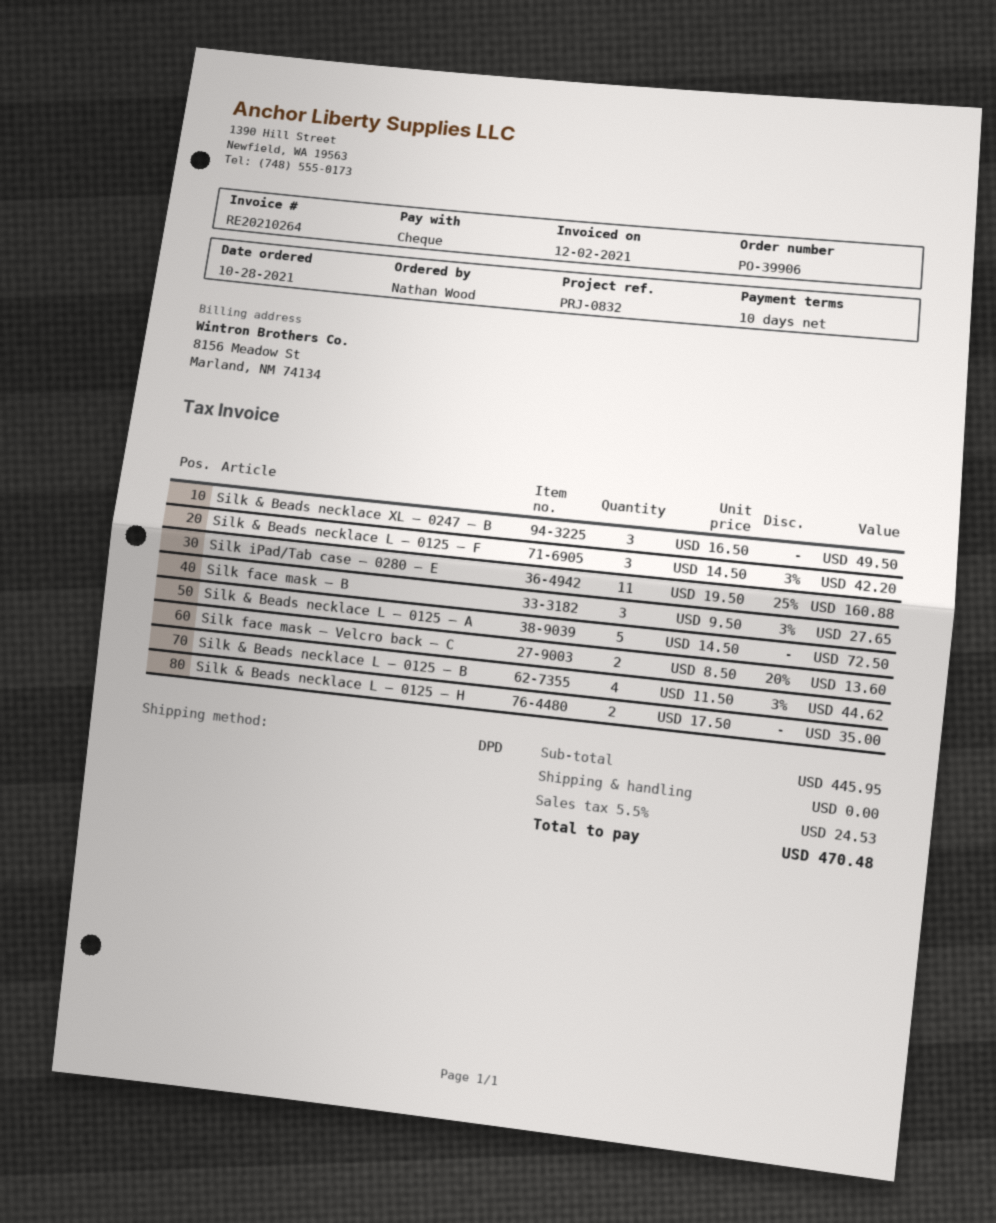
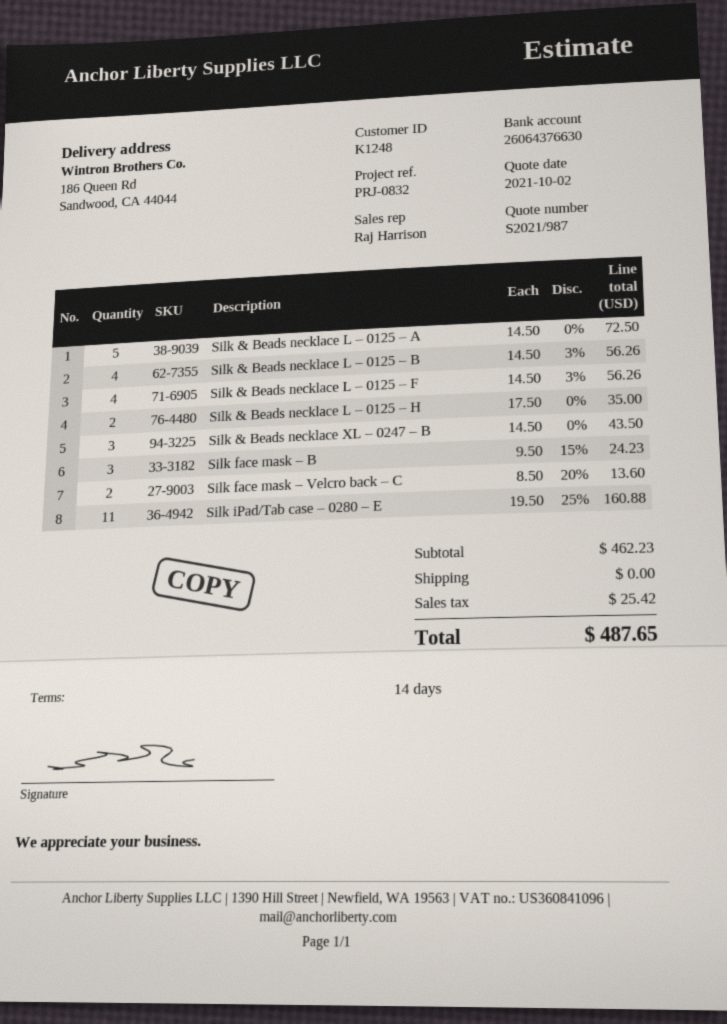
payment terms: 10 days -> 14 days
Silk & Beads necklace XL – 0247 – B: 3 x 16.50 = 49.50 -> 3 x 14.50 = 43.50
Silk & Beads necklace L – 0125 – F: 3 x 14.50 - 3% = 42.20 -> 4 x 14.50 - 3% = 56.26
Silk face mask – B: 3 x 9.50 - 3% = 27.65 -> 3 x 9.50 - 15% = 24.23
Silk & Beads necklace L – 0125 – B: 4 x 11.50 - 3% = 44.62 -> 4 x 14.50 - 3% = 56.26
subtotal: 445.95 -> 462.23
tax: 24.53 -> 25.42
total: 470.48 -> 487.65

